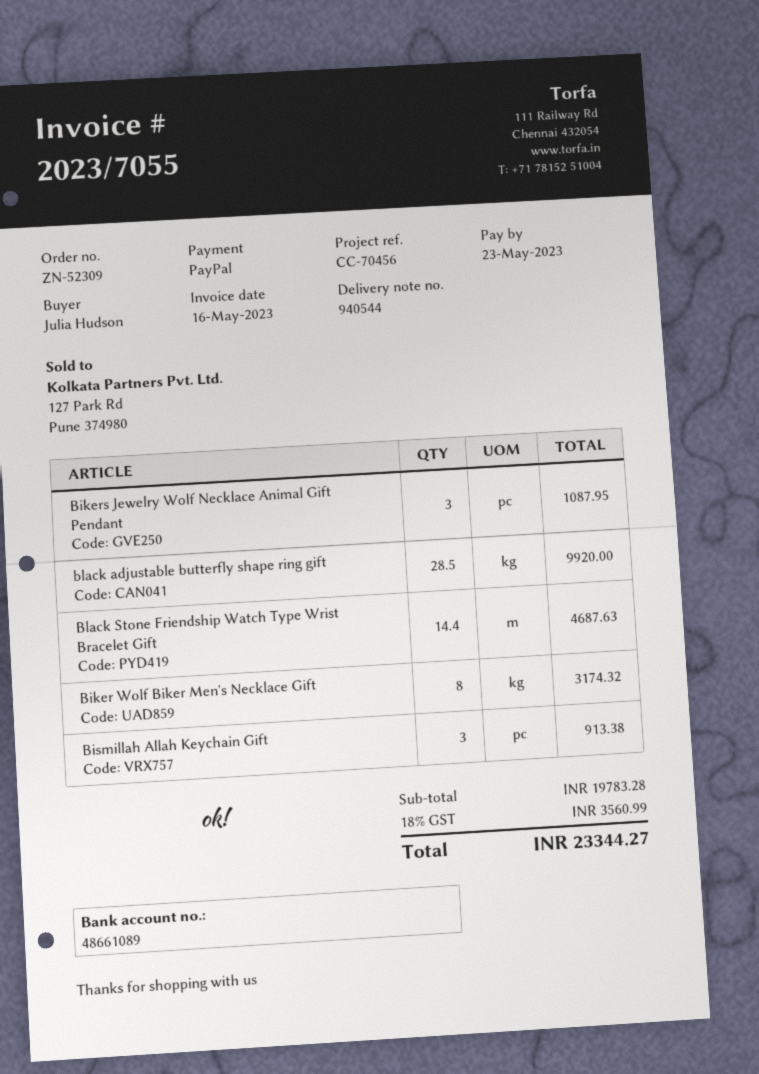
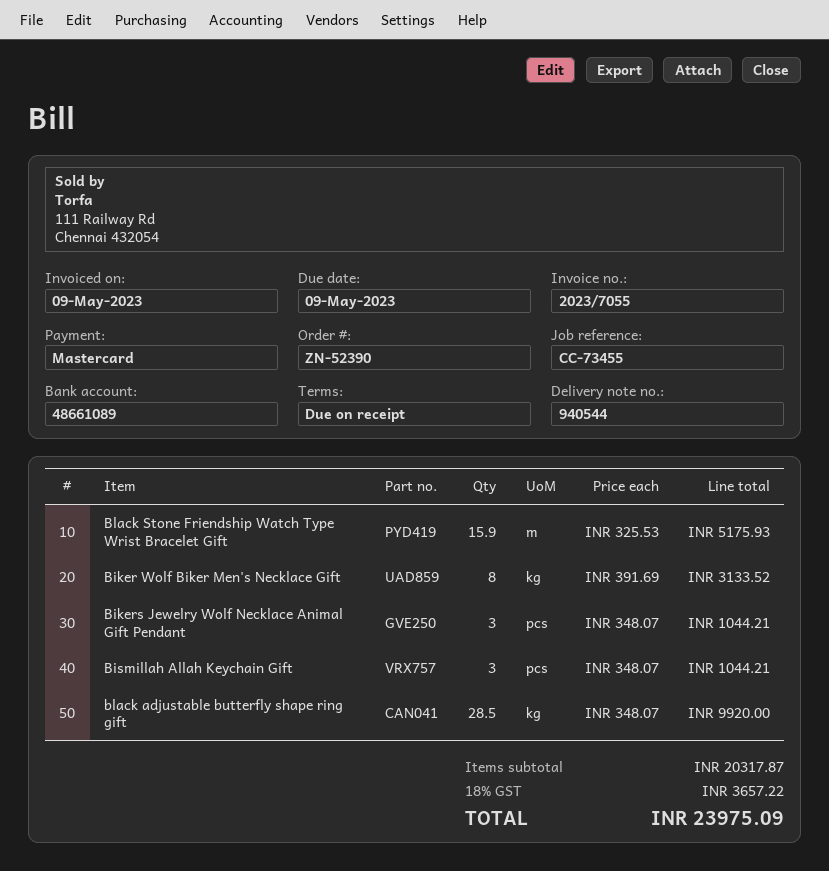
order number: ZN-52309 -> ZN-52390
invoice date: 2023-05-16 -> 2023-05-09
due date: 2023-05-23 -> 2023-05-09
reference: CC-70456 -> CC-73455
payment method: PayPal -> Mastercard
Bikers Jewelry Wolf Necklace Animal Gift Pendant: 3 for 1087.95 -> 3 for 1044.21
Black Stone Friendship Watch Type Wrist Bracelet Gift: 14.4 for 4687.63 -> 15.9 for 5175.93
Biker Wolf Biker Men's Necklace Gift: 8 for 3174.32 -> 8 for 3133.52
Bismillah Allah Keychain Gift: 3 for 913.38 -> 3 for 1044.21
subtotal: 19783.28 -> 20317.87
tax: 18% = 3560.99 -> 18% = 3657.22
total: 23344.27 -> 23975.09

